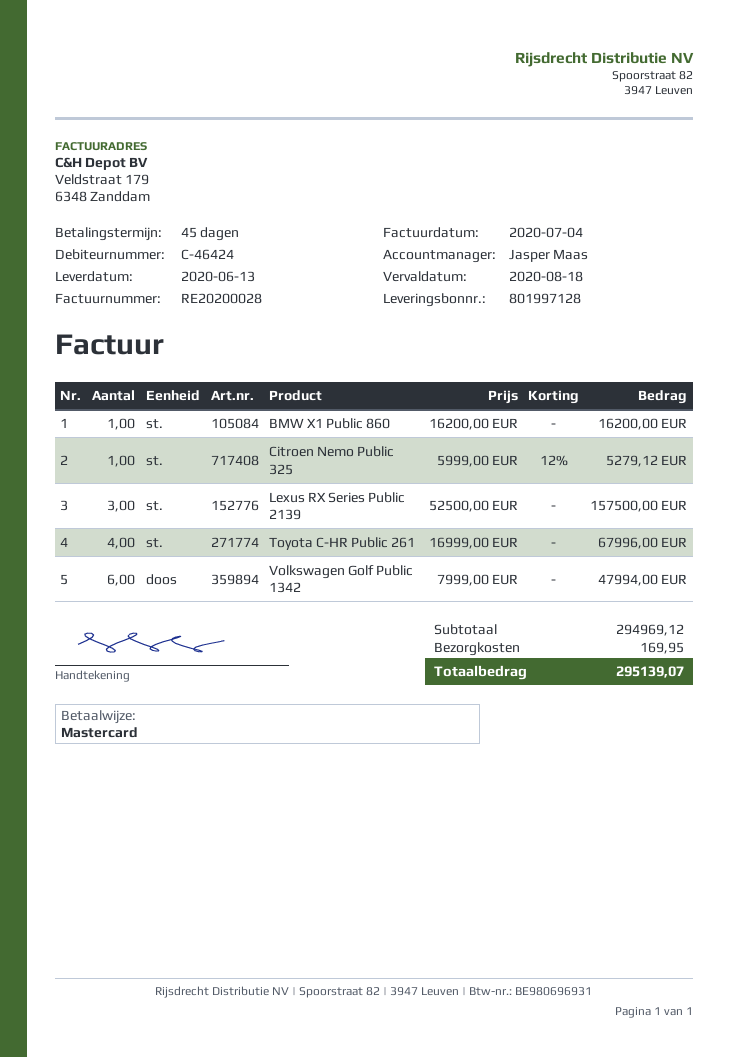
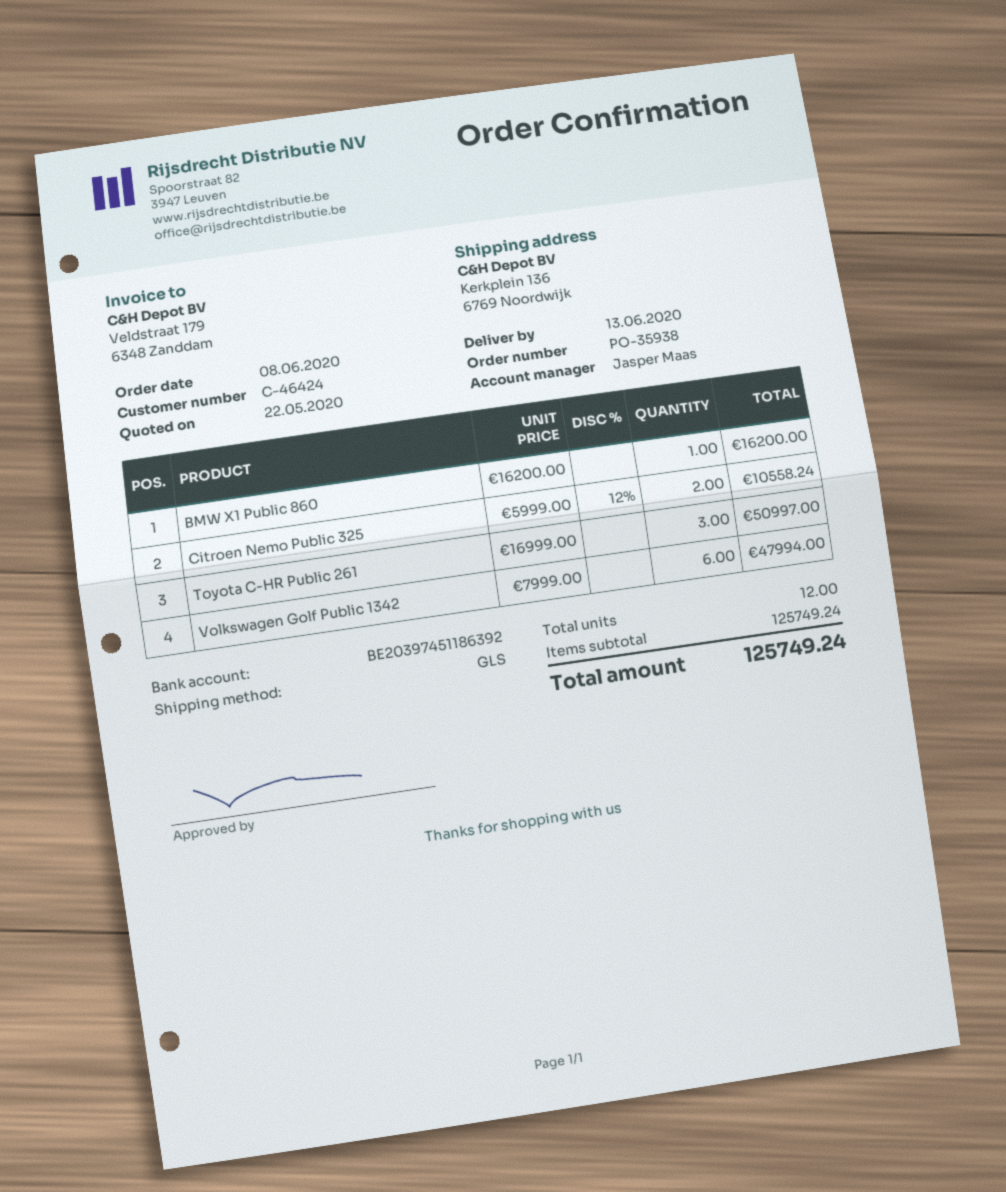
Citroen Nemo Public 325: 1 x 5999.00 - 12% = 5279.12 -> 2 x 5999.00 - 12% = 10558.24
Lexus RX Series Public 2139: 3 x 52500.00 = 157500.00 -> none
Toyota C-HR Public 261: 4 x 16999.00 = 67996.00 -> 3 x 16999.00 = 50997.00
subtotal: 294969.12 -> 125749.24
shipping: 169.95 -> none
total: 295139.07 -> 125749.24

